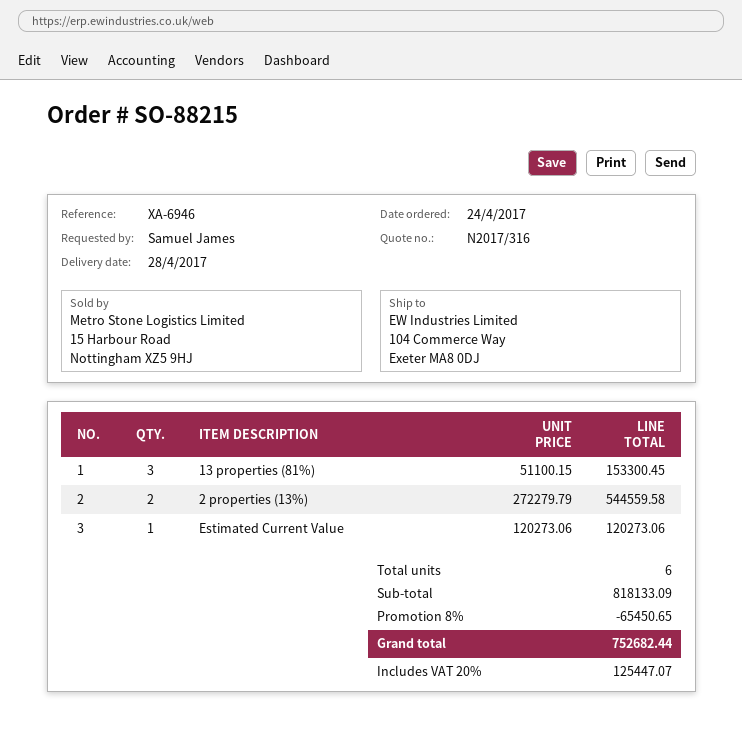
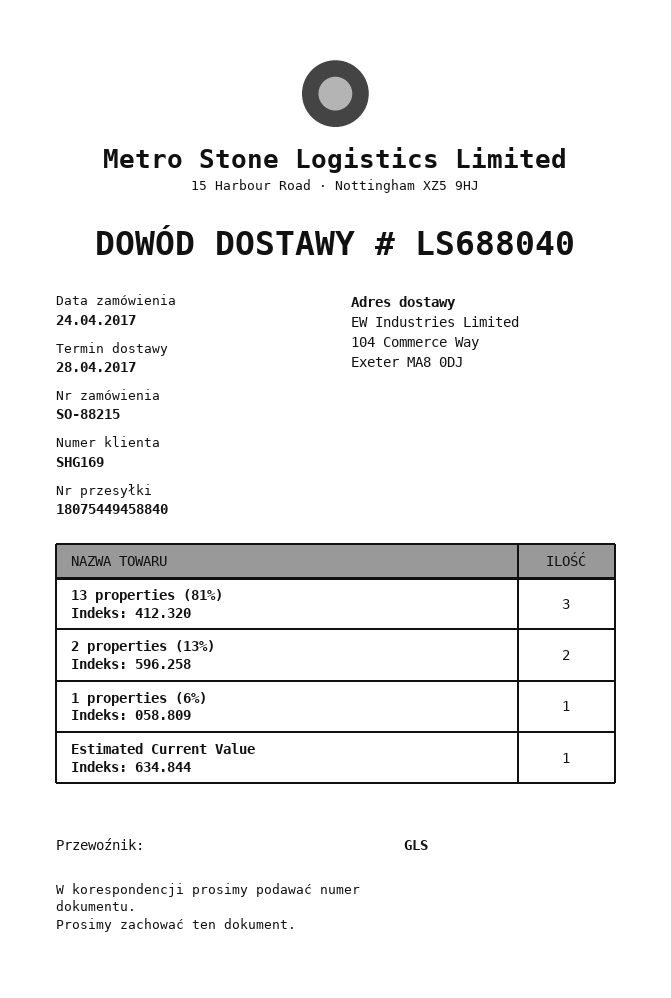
1 properties (6%): none -> 1

